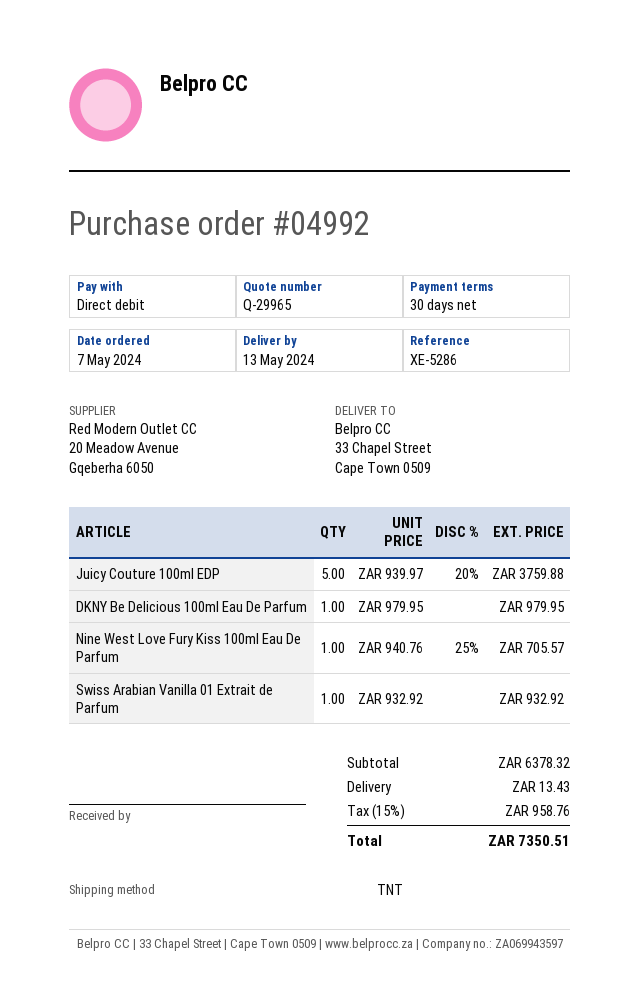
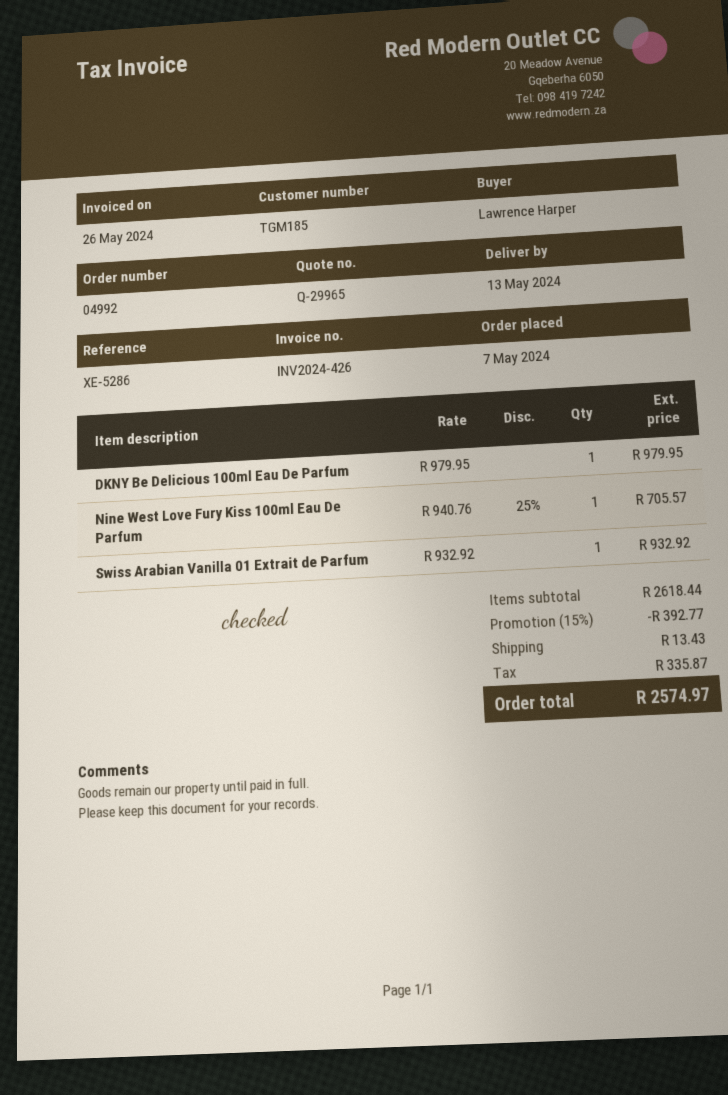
Juicy Couture 100ml EDP: 5 x 939.97 - 20% = 3759.88 -> none
subtotal: 6378.32 -> 2618.44
discount: none -> 15% = 392.77
tax: 958.76 -> 335.87
total: 7350.51 -> 2574.97

